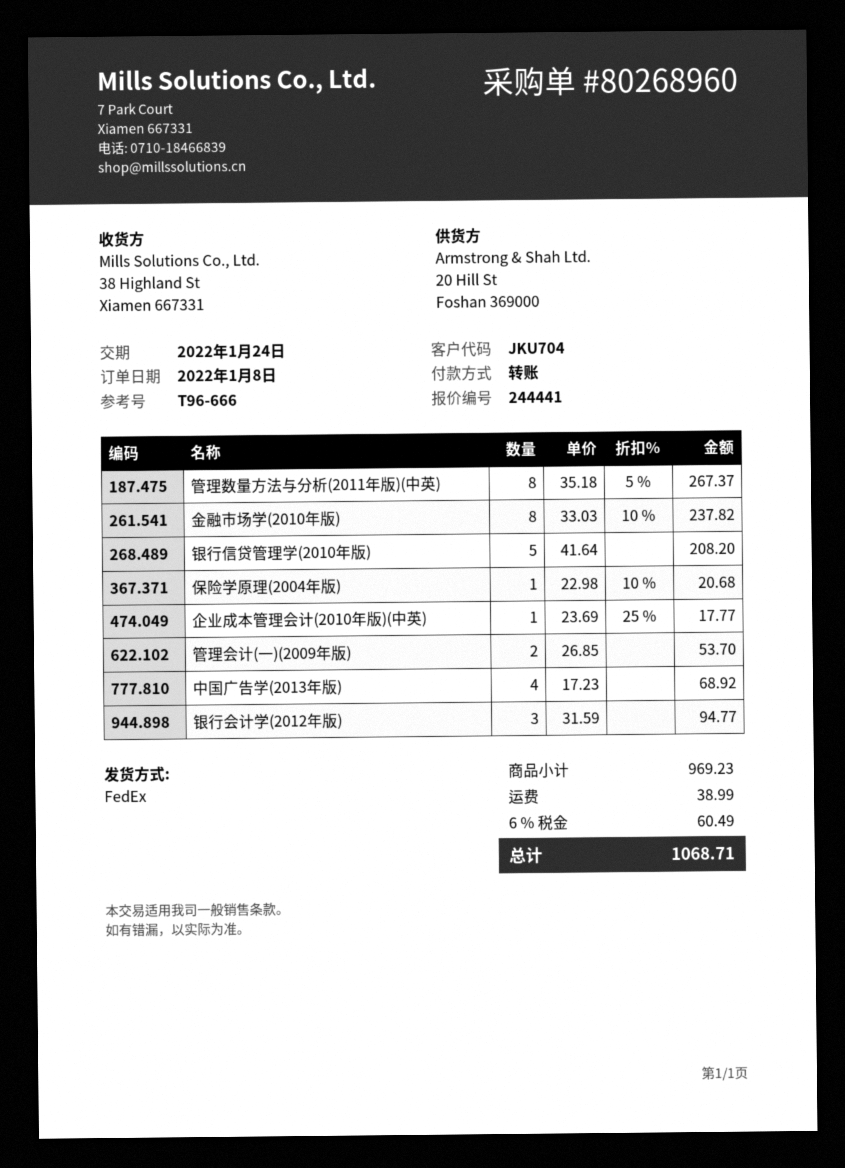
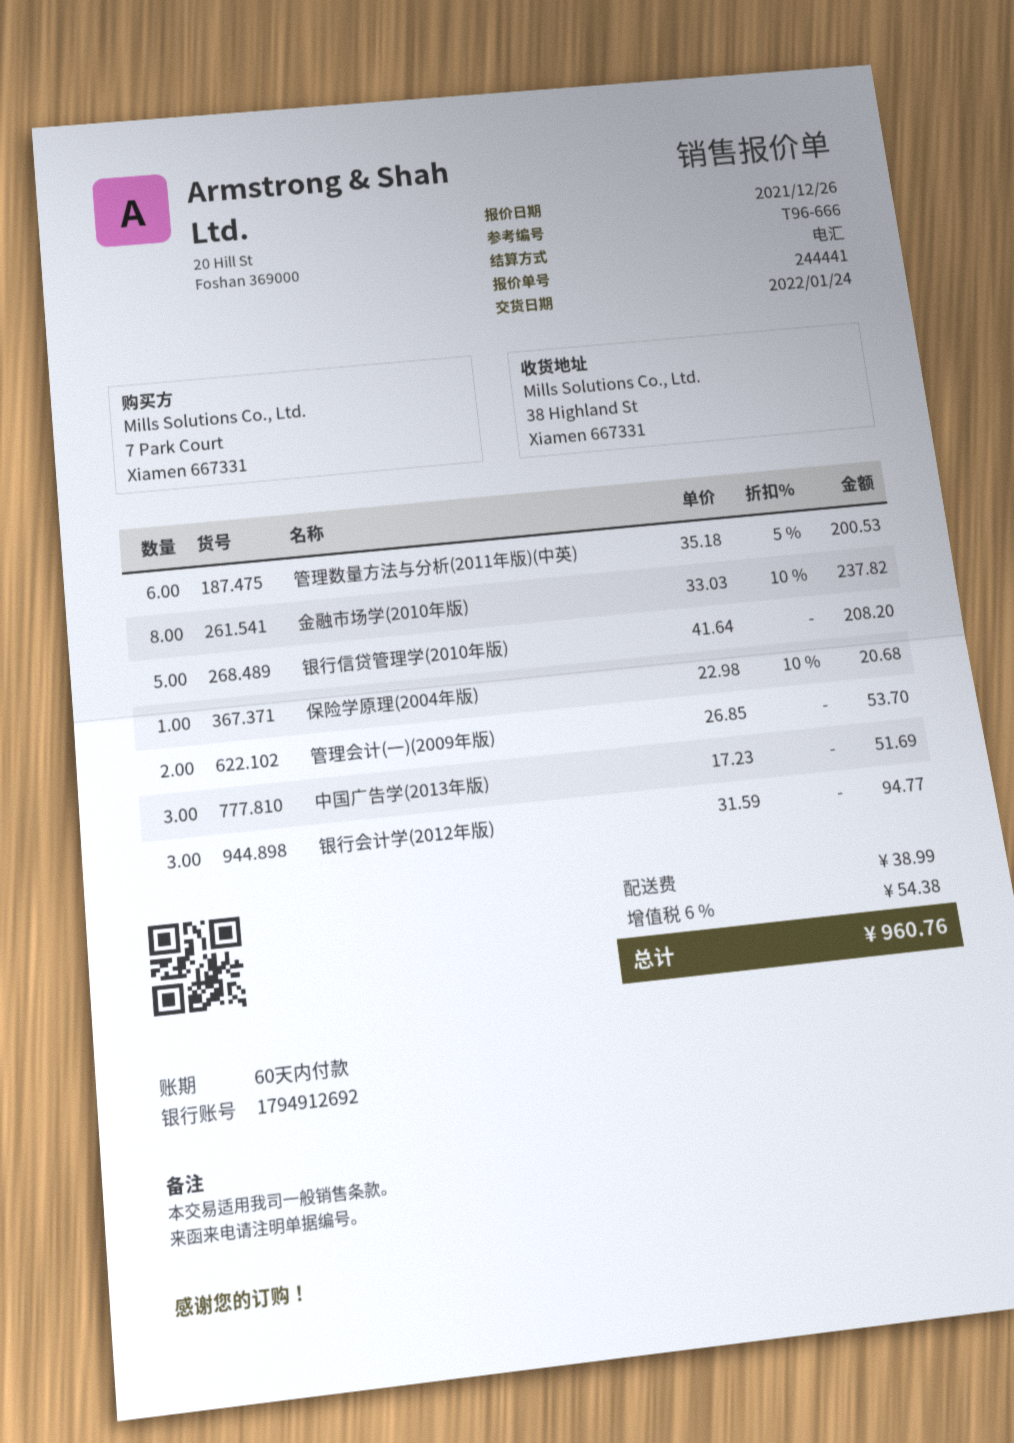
管理数量方法与分析(2011年版)(中英): 8 x 35.18 - 5% = 267.37 -> 6 x 35.18 - 5% = 200.53
企业成本管理会计(2010年版)(中英): 1 x 23.69 - 25% = 17.77 -> none
中国广告学(2013年版): 4 x 17.23 = 68.92 -> 3 x 17.23 = 51.69
tax: 6% = 60.49 -> 6% = 54.38
total: 1068.71 -> 960.76

